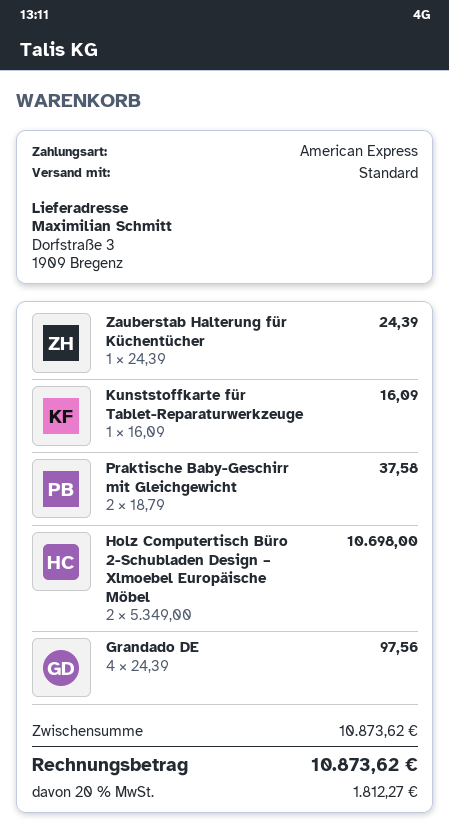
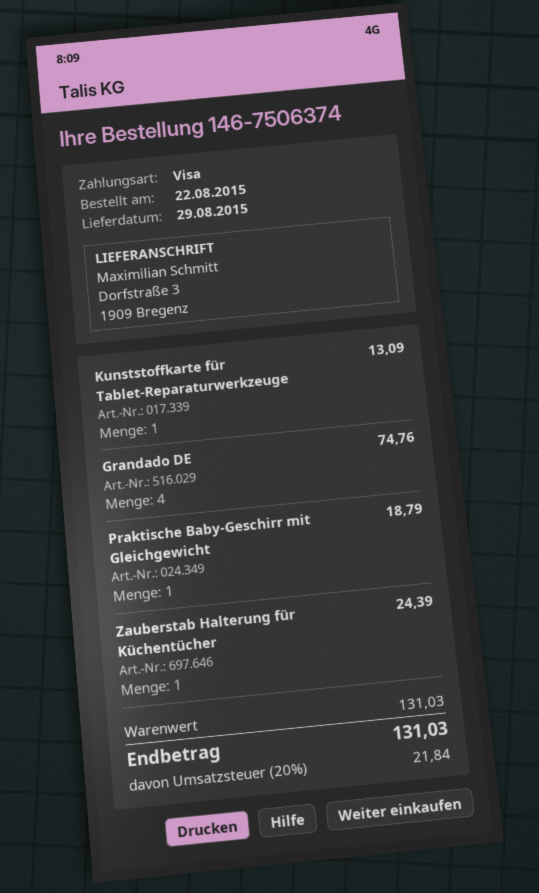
payment method: American Express -> Visa
Kunststoffkarte für Tablet-Reparaturwerkzeuge: 1 for 16.09 -> 1 for 13.09
Praktische Baby-Geschirr mit Gleichgewicht: 2 for 37.58 -> 1 for 18.79
Holz Computertisch Büro 2-Schubladen Design – Xlmoebel Europäische Möbel: 2 for 10698.00 -> none
Grandado DE: 4 for 97.56 -> 4 for 74.76
subtotal: 10873.62 -> 131.03
tax: 20% = 1812.27 -> 20% = 21.84
total: 10873.62 -> 131.03

